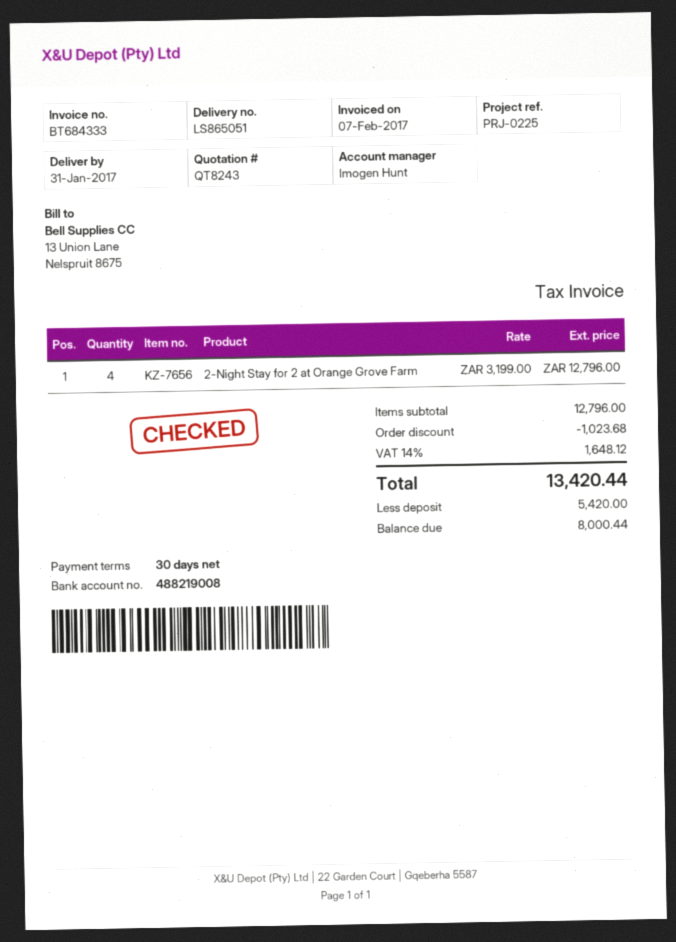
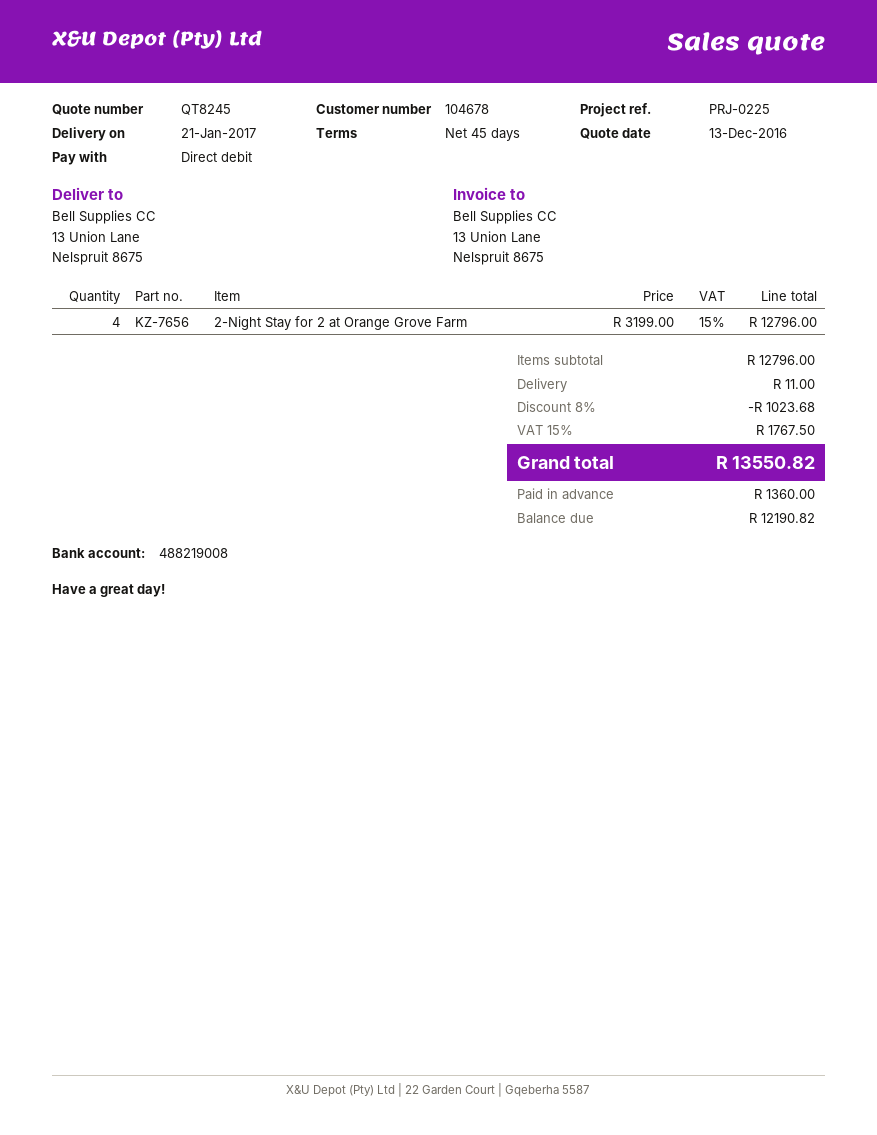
quote number: QT8243 -> QT8245
delivery date: 2017-01-31 -> 2017-01-21
payment terms: 30 days -> 45 days
shipping: none -> 11.00
tax: 14% = 1648.12 -> 15% = 1767.50
total: 13420.44 -> 13550.82
deposit: 5420.00 -> 1360.00
balance: 8000.44 -> 12190.82

